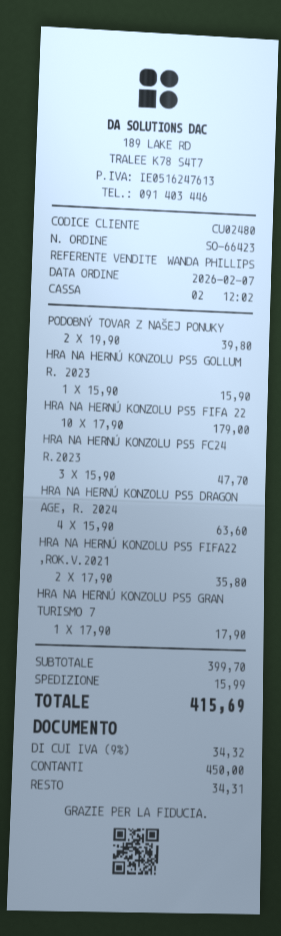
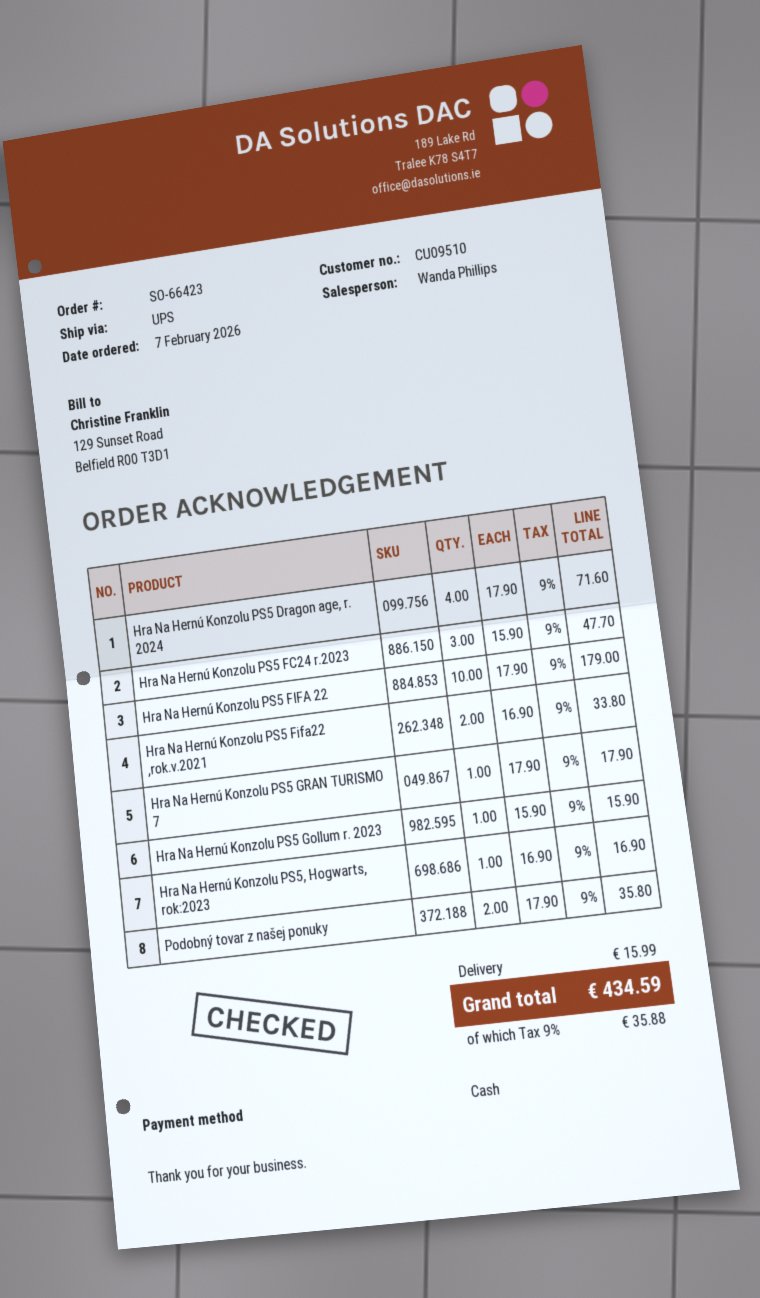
customer number: CU02480 -> CU09510
PODOBNÝ TOVAR Z NAŠEJ PONUKY: 2 x 19.90 = 39.80 -> 2 x 17.90 = 35.80
HRA NA HERNÚ KONZOLU PS5 DRAGON AGE, R. 2024: 4 x 15.90 = 63.60 -> 4 x 17.90 = 71.60
HRA NA HERNÚ KONZOLU PS5 FIFA22 ,ROK.V.2021: 2 x 17.90 = 35.80 -> 2 x 16.90 = 33.80
Hra Na Hernú Konzolu PS5, Hogwarts, rok:2023: none -> 1 x 16.90 = 16.90
tax: 9% = 34.32 -> 9% = 35.88
total: 415.69 -> 434.59

